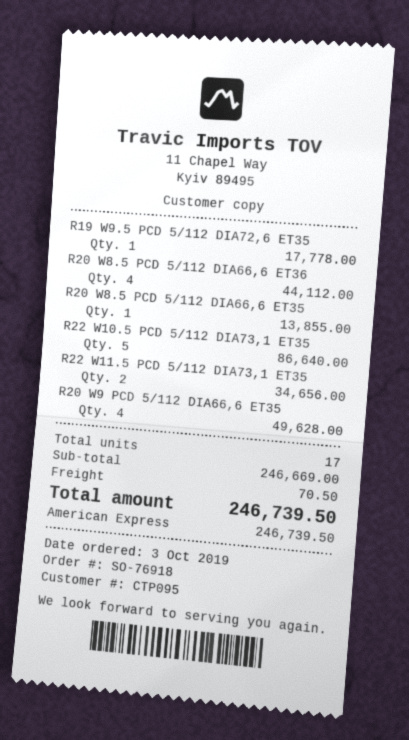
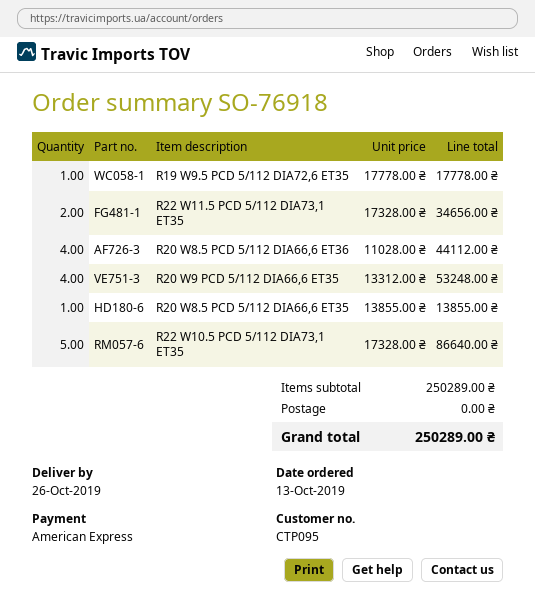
order date: 2019-10-03 -> 2019-10-13
R20 W9 PCD 5/112 DIA66,6 ET35: 4 for 49628.00 -> 4 for 53248.00
subtotal: 246669.00 -> 250289.00
shipping: 70.50 -> 0.00
total: 246739.50 -> 250289.00

